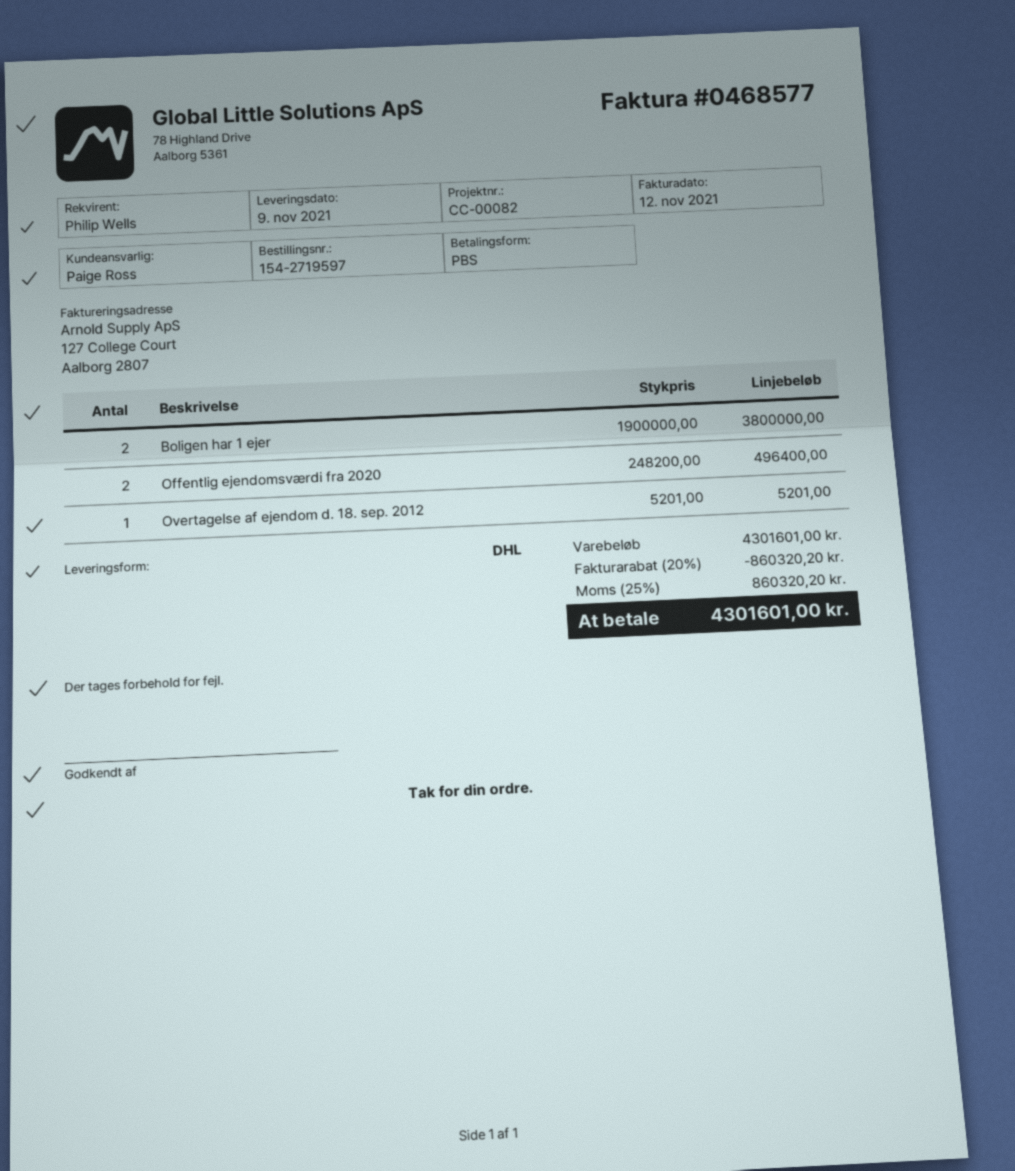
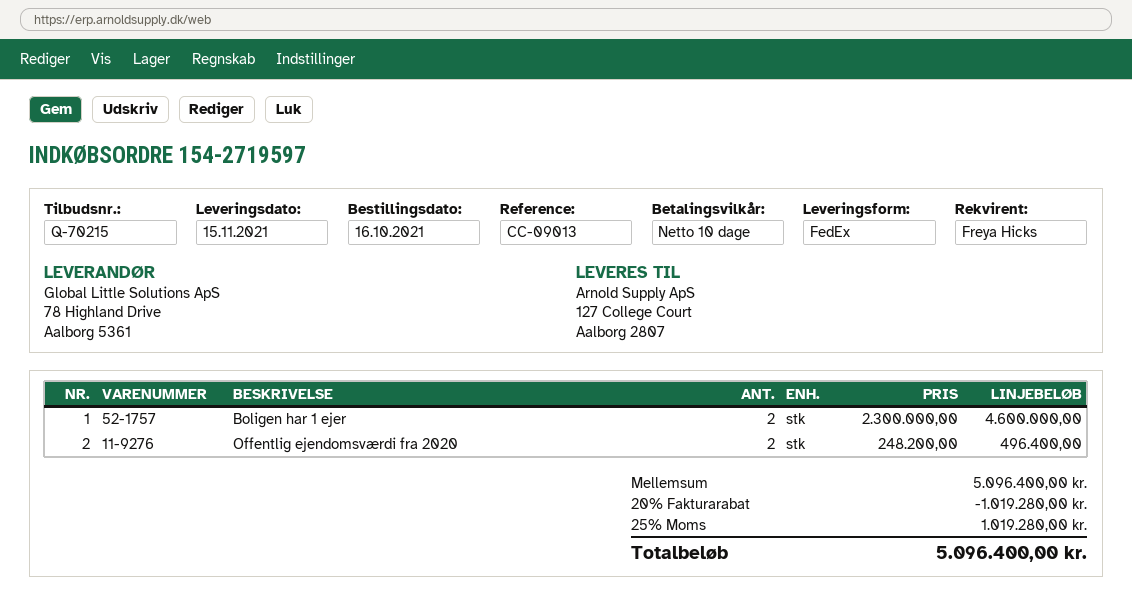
delivery date: 2021-11-09 -> 2021-11-15
reference: CC-00082 -> CC-09013
ordered by: Philip Wells -> Freya Hicks
shipping method: DHL -> FedEx
Boligen har 1 ejer: 2 x 1900000.00 = 3800000.00 -> 2 x 2300000.00 = 4600000.00
Overtagelse af ejendom d. 18. sep. 2012: 1 x 5201.00 = 5201.00 -> none
subtotal: 4301601.00 -> 5096400.00
discount: 20% = 860320.20 -> 20% = 1019280.00
tax: 25% = 860320.20 -> 25% = 1019280.00
total: 4301601.00 -> 5096400.00

